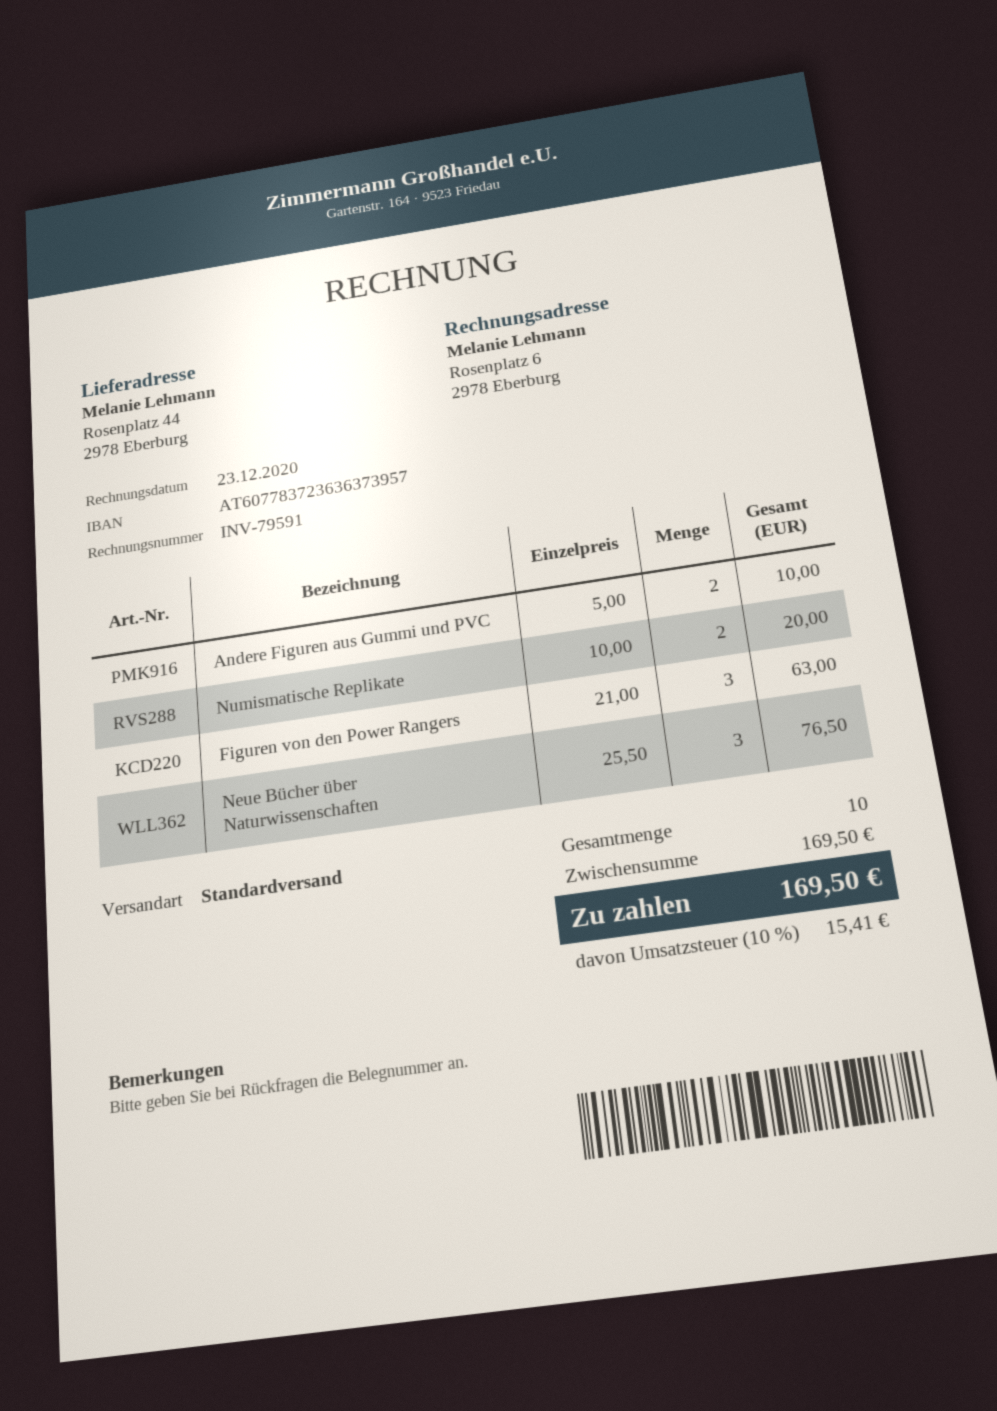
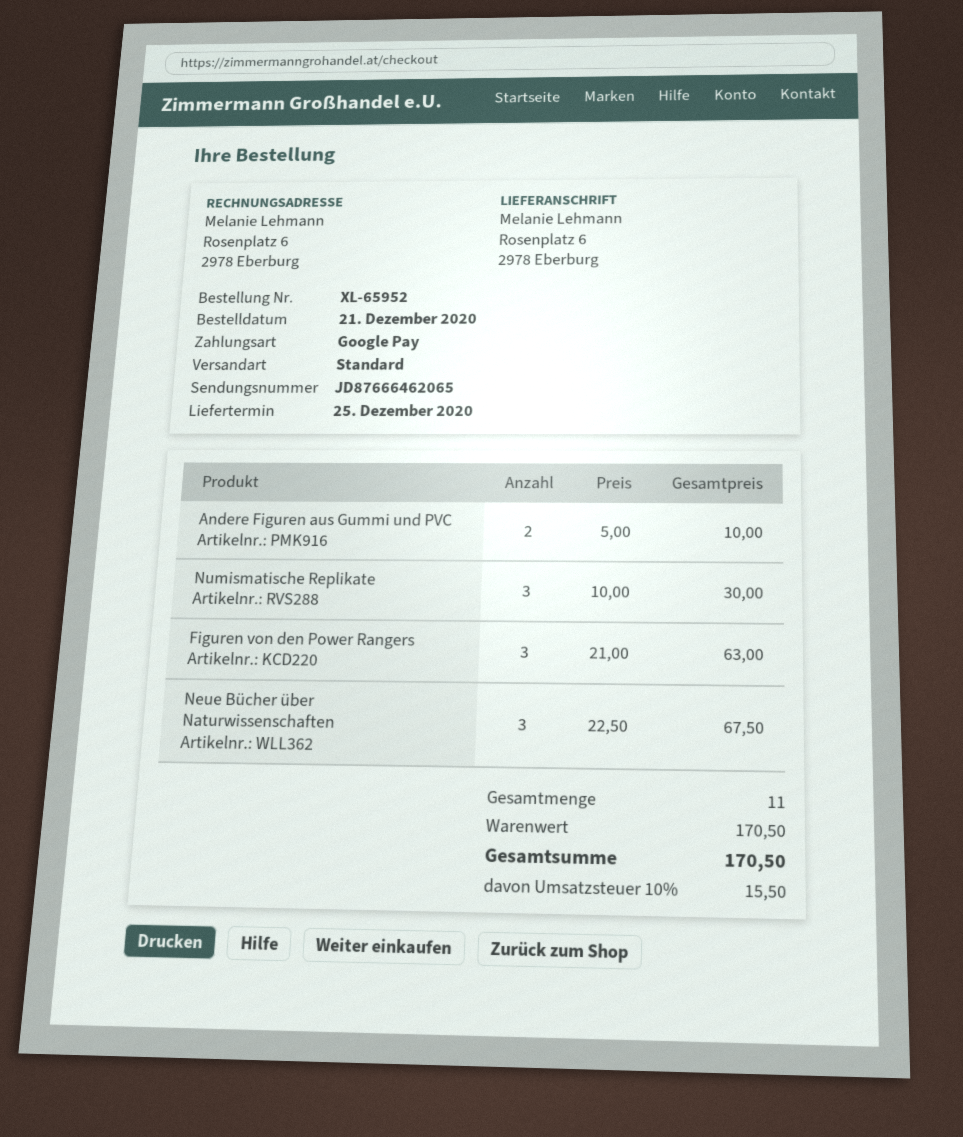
ship to: Rosenplatz 44, 2978 Eberburg -> Rosenplatz 6, 2978 Eberburg
Numismatische Replikate: 2 x 10.00 = 20.00 -> 3 x 10.00 = 30.00
Neue Bücher über Naturwissenschaften: 3 x 25.50 = 76.50 -> 3 x 22.50 = 67.50
total quantity: 10 -> 11
subtotal: 169.50 -> 170.50
tax: 10% = 15.41 -> 10% = 15.50
total: 169.50 -> 170.50

